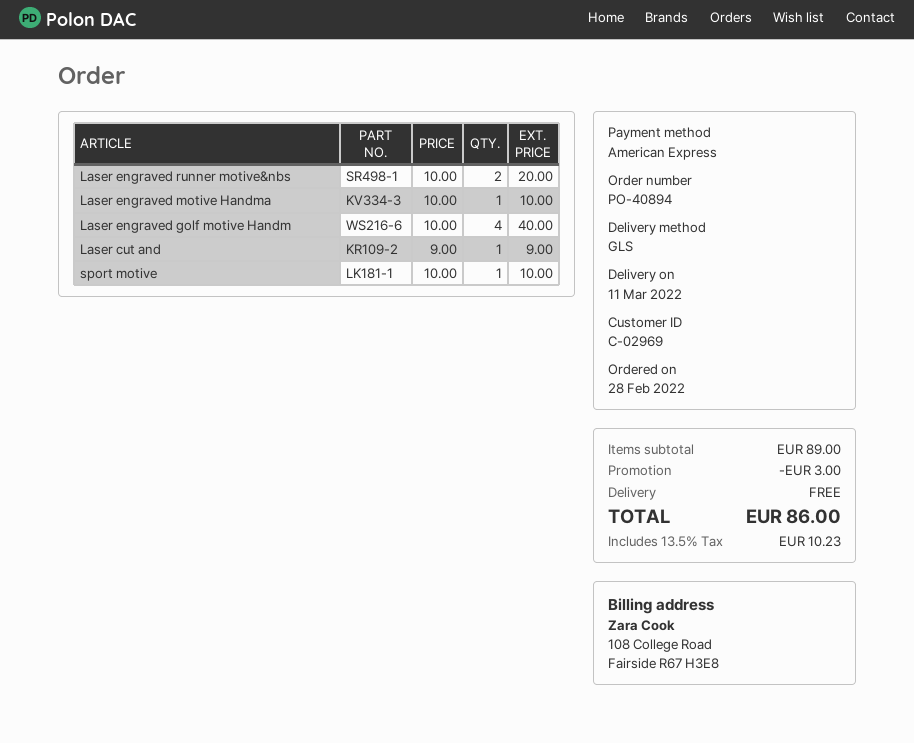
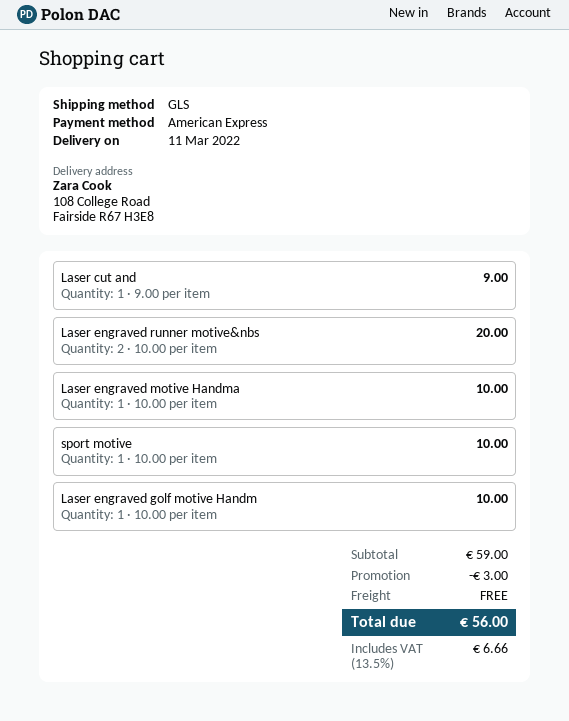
Laser engraved golf motive Handm: 4 x 10.00 = 40.00 -> 1 x 10.00 = 10.00
subtotal: 89.00 -> 59.00
tax: 13.5% = 10.23 -> 13.5% = 6.66
total: 86.00 -> 56.00

